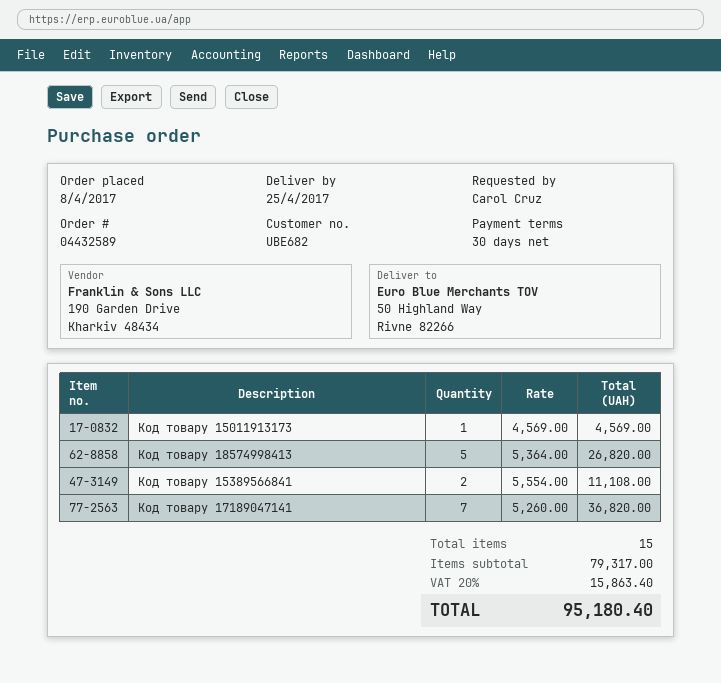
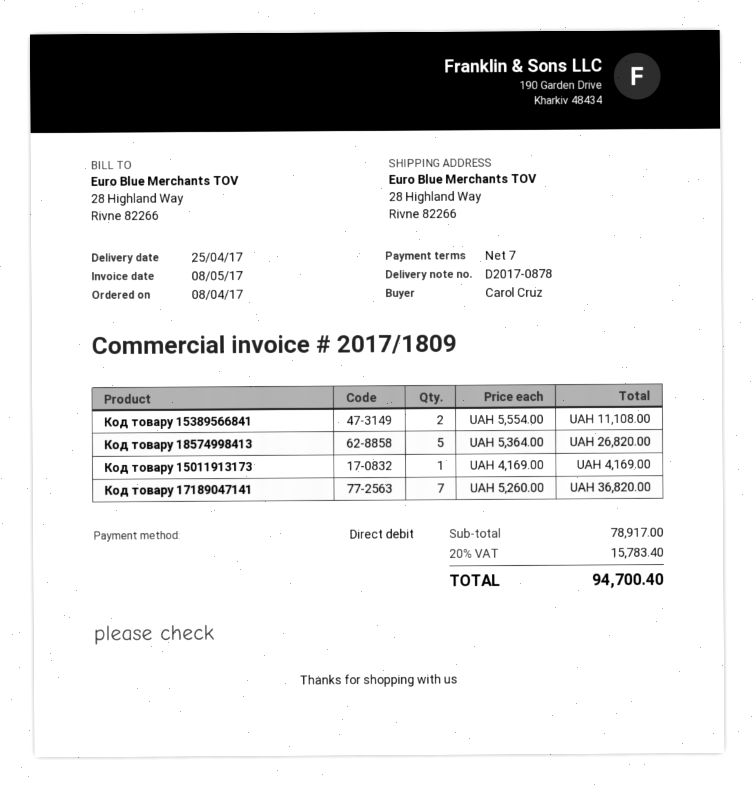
payment terms: 30 days -> 7 days
ship to: 50 Highland Way, Rivne 82266 -> 28 Highland Way, Rivne 82266
Код товару 15011913173: 1 x 4569.00 = 4569.00 -> 1 x 4169.00 = 4169.00
subtotal: 79317.00 -> 78917.00
tax: 20% = 15863.40 -> 20% = 15783.40
total: 95180.40 -> 94700.40

